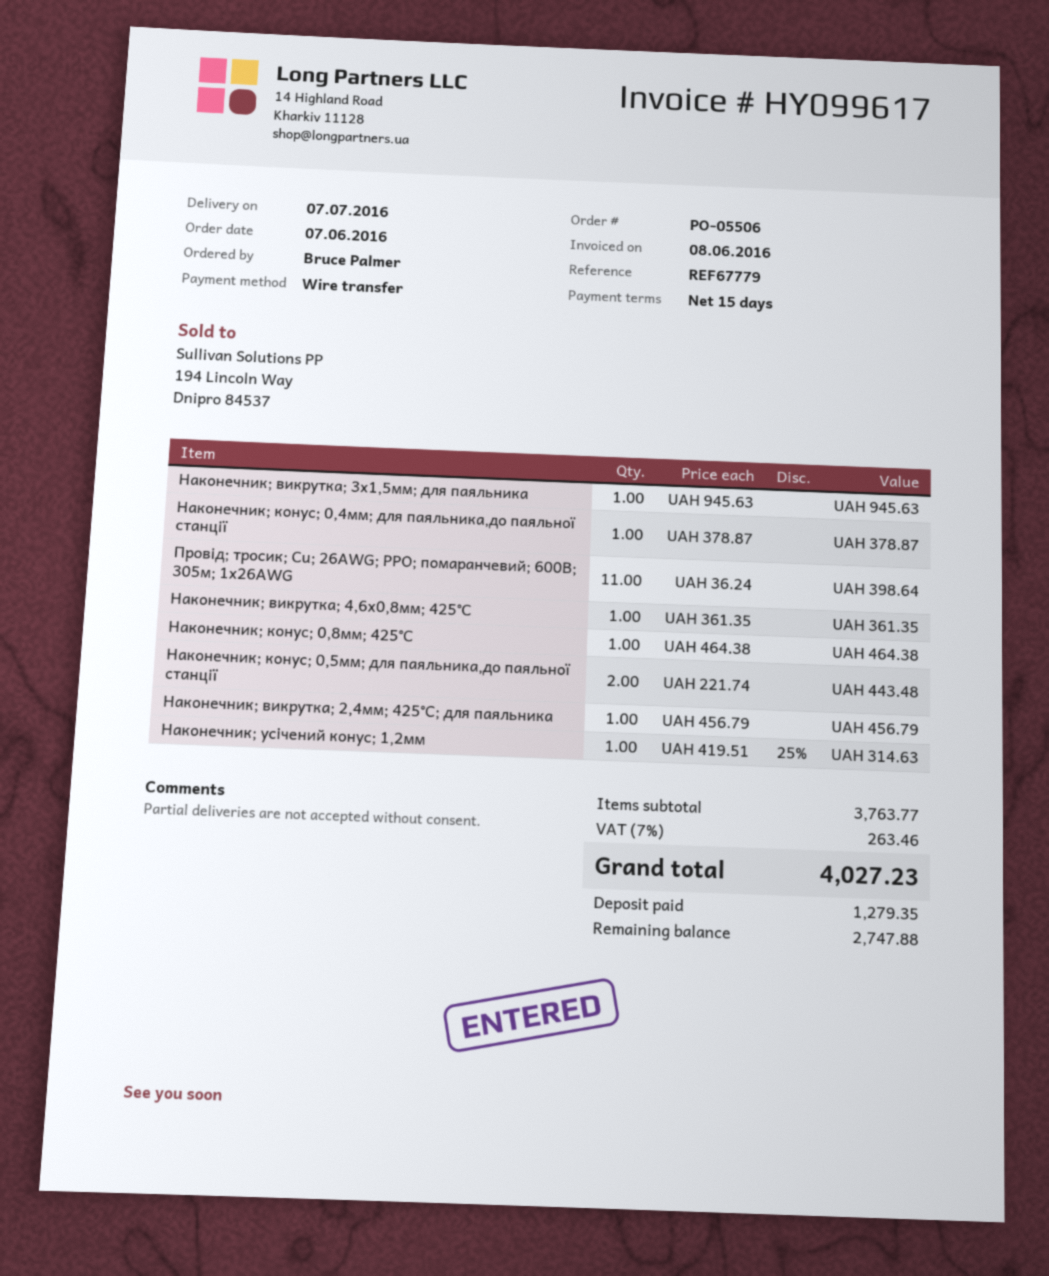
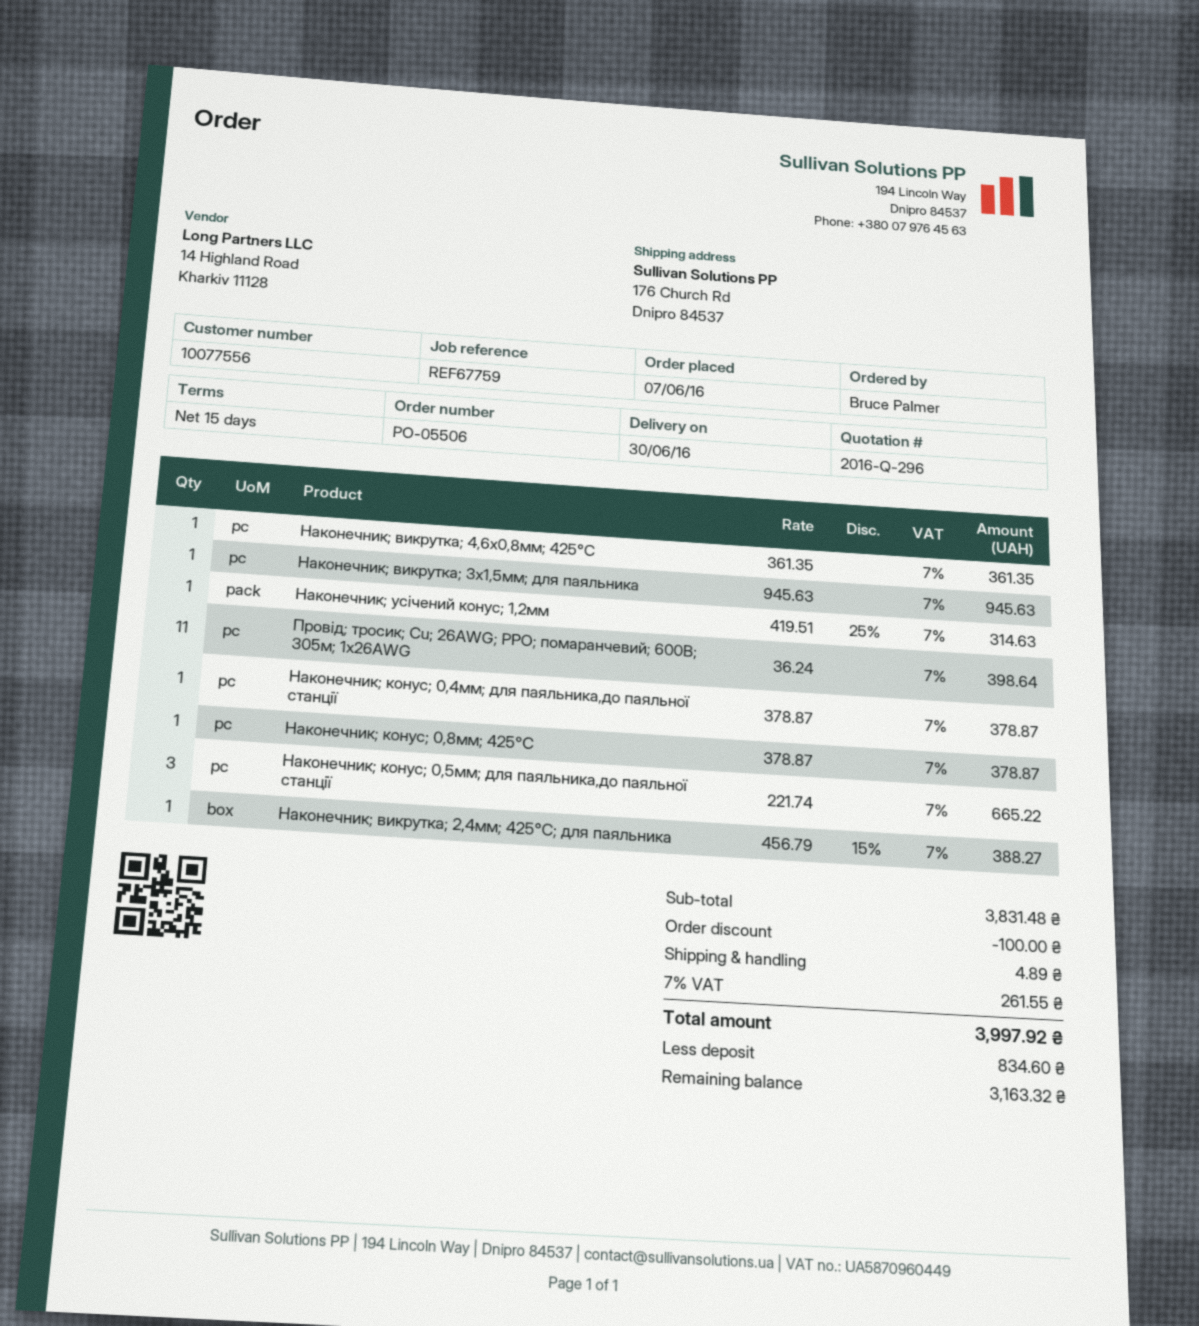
delivery date: 2016-07-07 -> 2016-06-30
reference: REF67779 -> REF67759
Наконечник; конус; 0,8мм; 425°C: 1 x 464.38 = 464.38 -> 1 x 378.87 = 378.87
Наконечник; конус; 0,5мм; для паяльника,до паяльної станції: 2 x 221.74 = 443.48 -> 3 x 221.74 = 665.22
Наконечник; викрутка; 2,4мм; 425°C; для паяльника: 1 x 456.79 = 456.79 -> 1 x 456.79 - 15% = 388.27
subtotal: 3763.77 -> 3831.48
discount: none -> 100.00
shipping: none -> 4.89
tax: 7% = 263.46 -> 7% = 261.55
total: 4027.23 -> 3997.92
deposit: 1279.35 -> 834.60
balance: 2747.88 -> 3163.32

